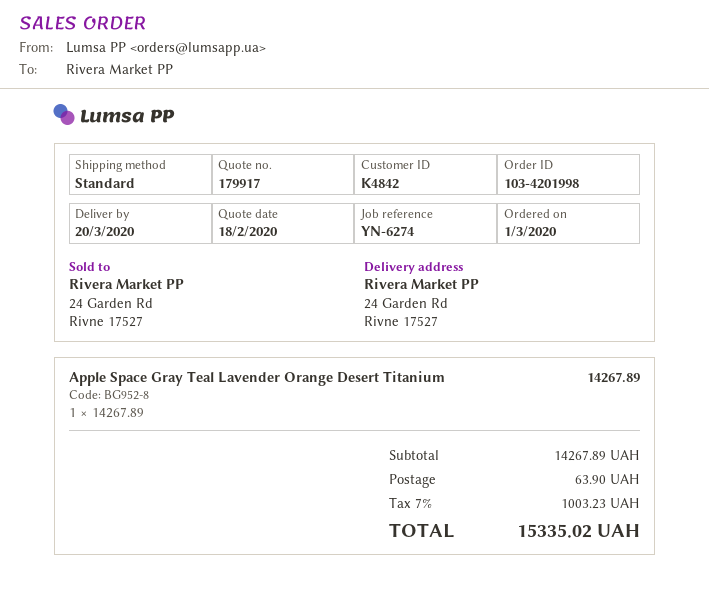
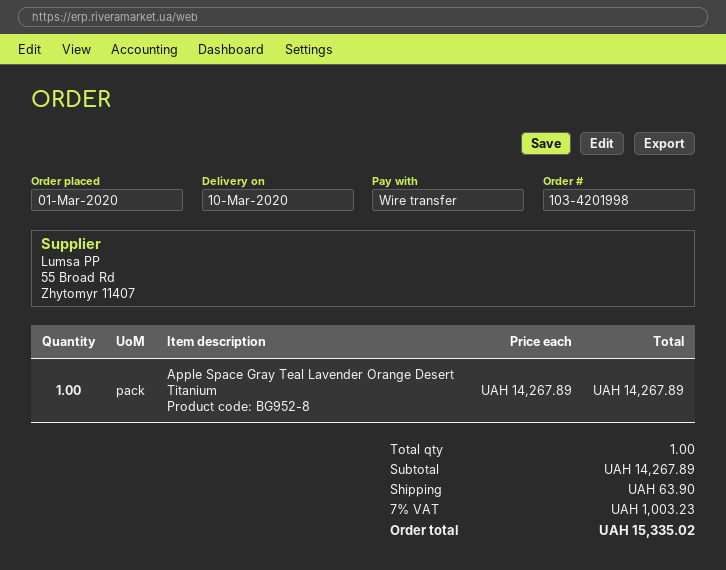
delivery date: 2020-03-20 -> 2020-03-10

